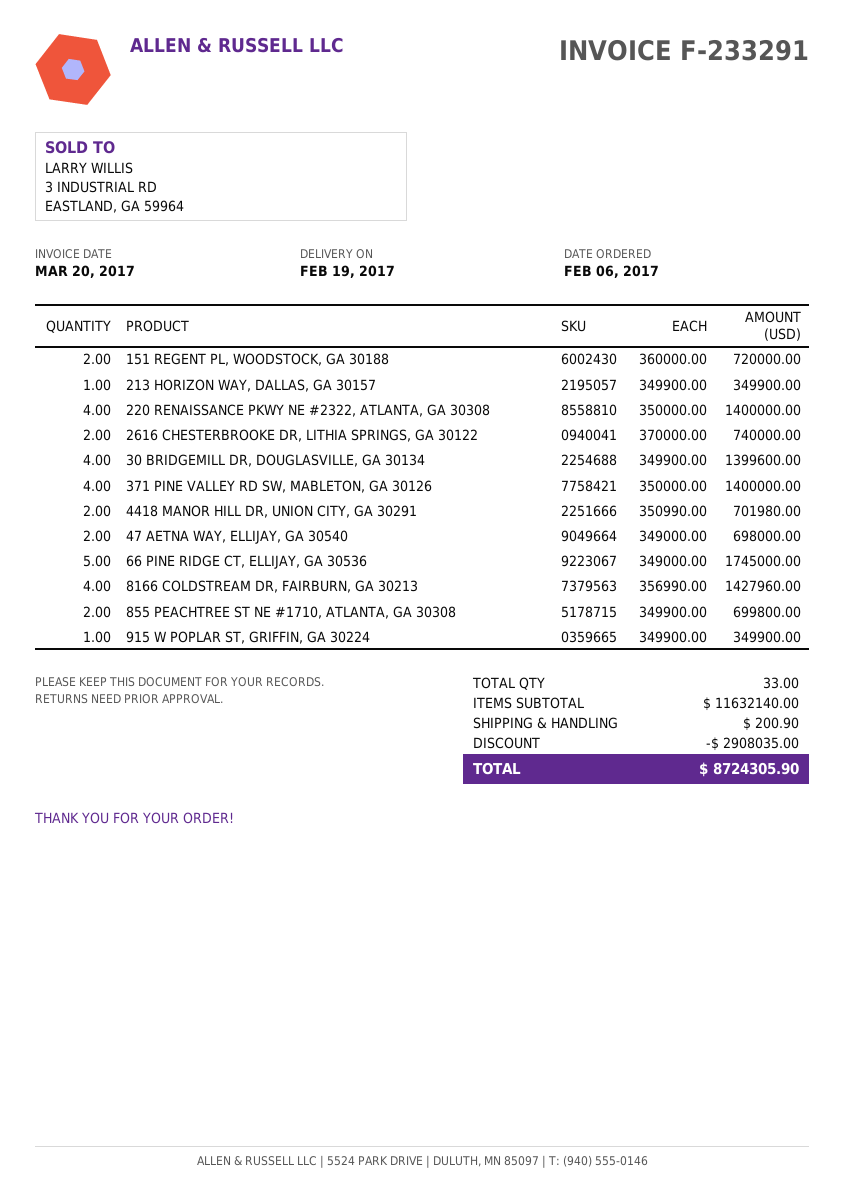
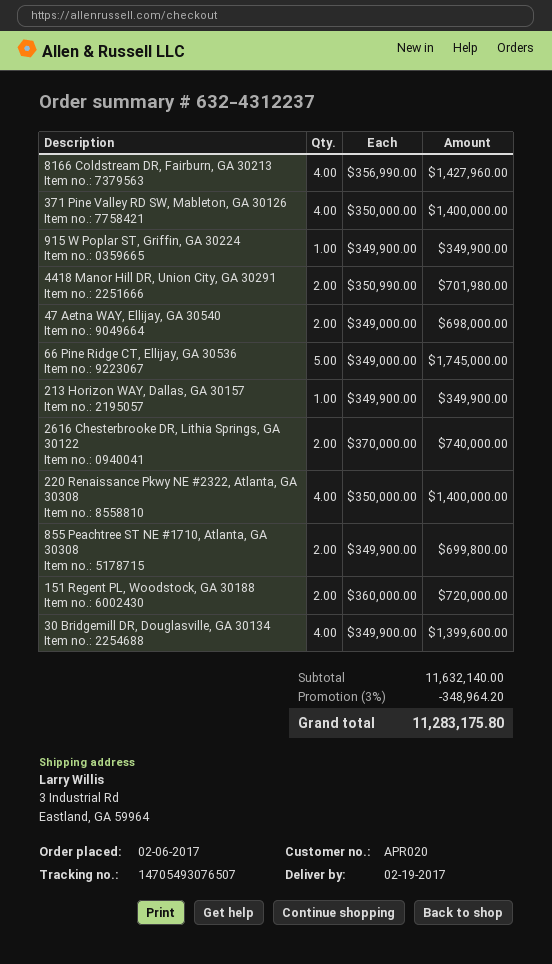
discount: 2908035.00 -> 348964.20
shipping: 200.90 -> none
total: 8724305.90 -> 11283175.80

